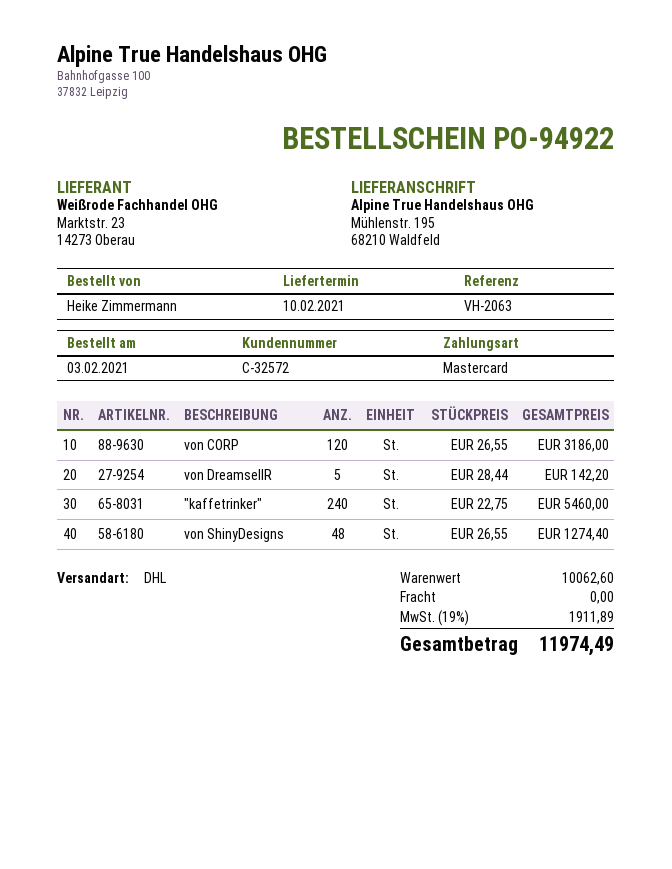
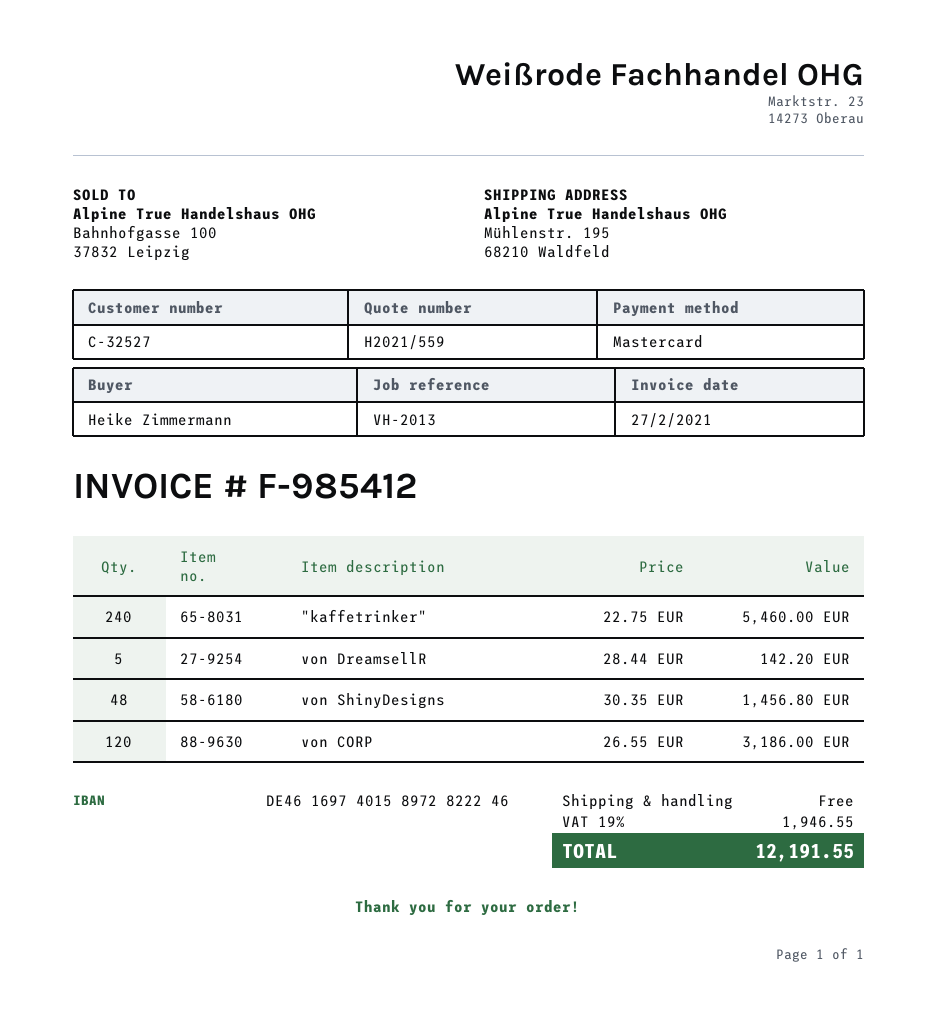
customer number: C-32572 -> C-32527
reference: VH-2063 -> VH-2013
von ShinyDesigns: 48 x 26.55 = 1274.40 -> 48 x 30.35 = 1456.80
tax: 19% = 1911.89 -> 19% = 1946.55
total: 11974.49 -> 12191.55

